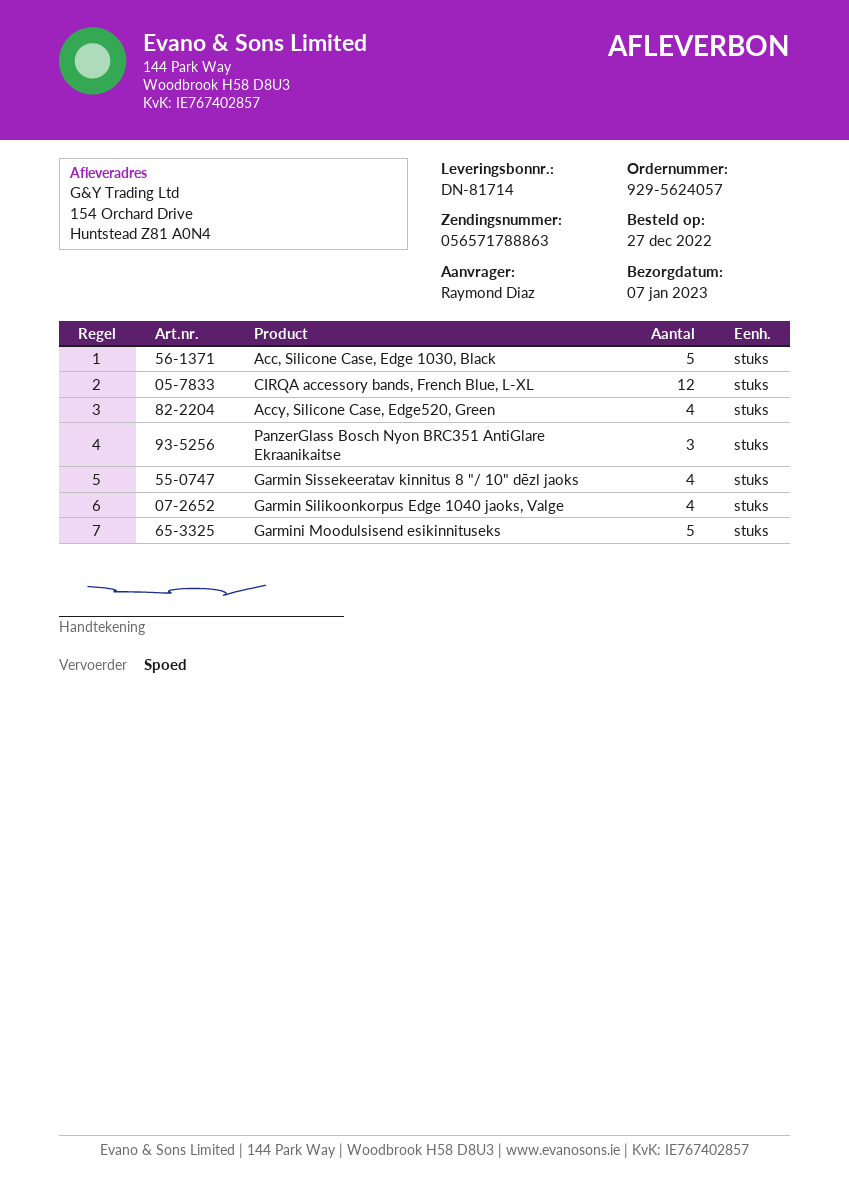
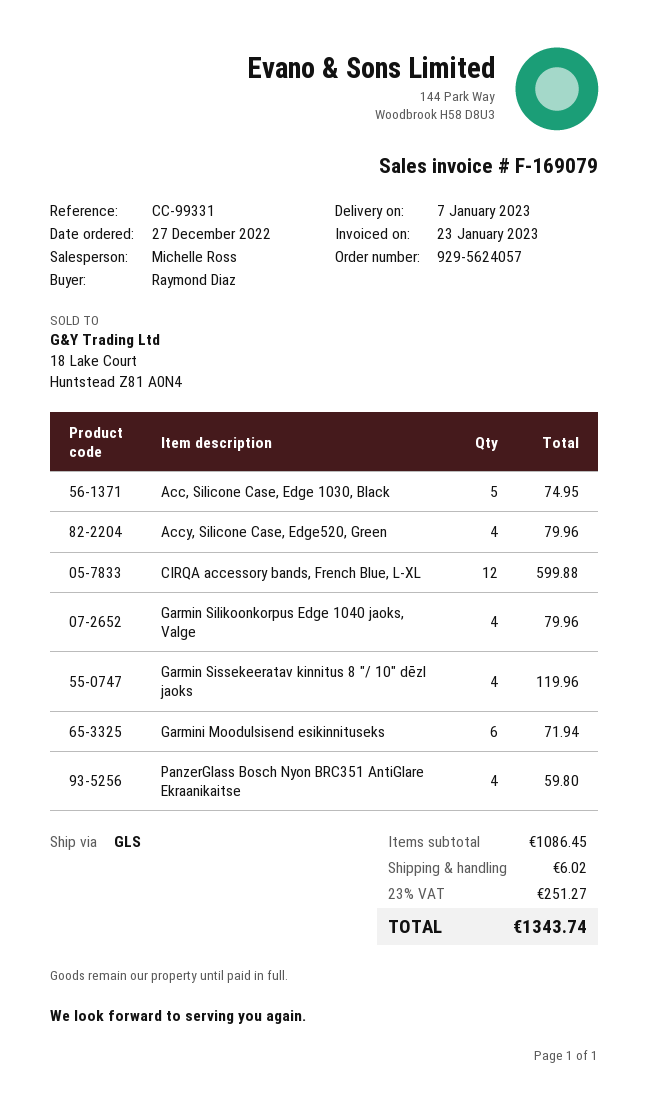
shipping method: express -> GLS
PanzerGlass Bosch Nyon BRC351 AntiGlare Ekraanikaitse: 3 -> 4
Garmini Moodulsisend esikinnituseks: 5 -> 6

